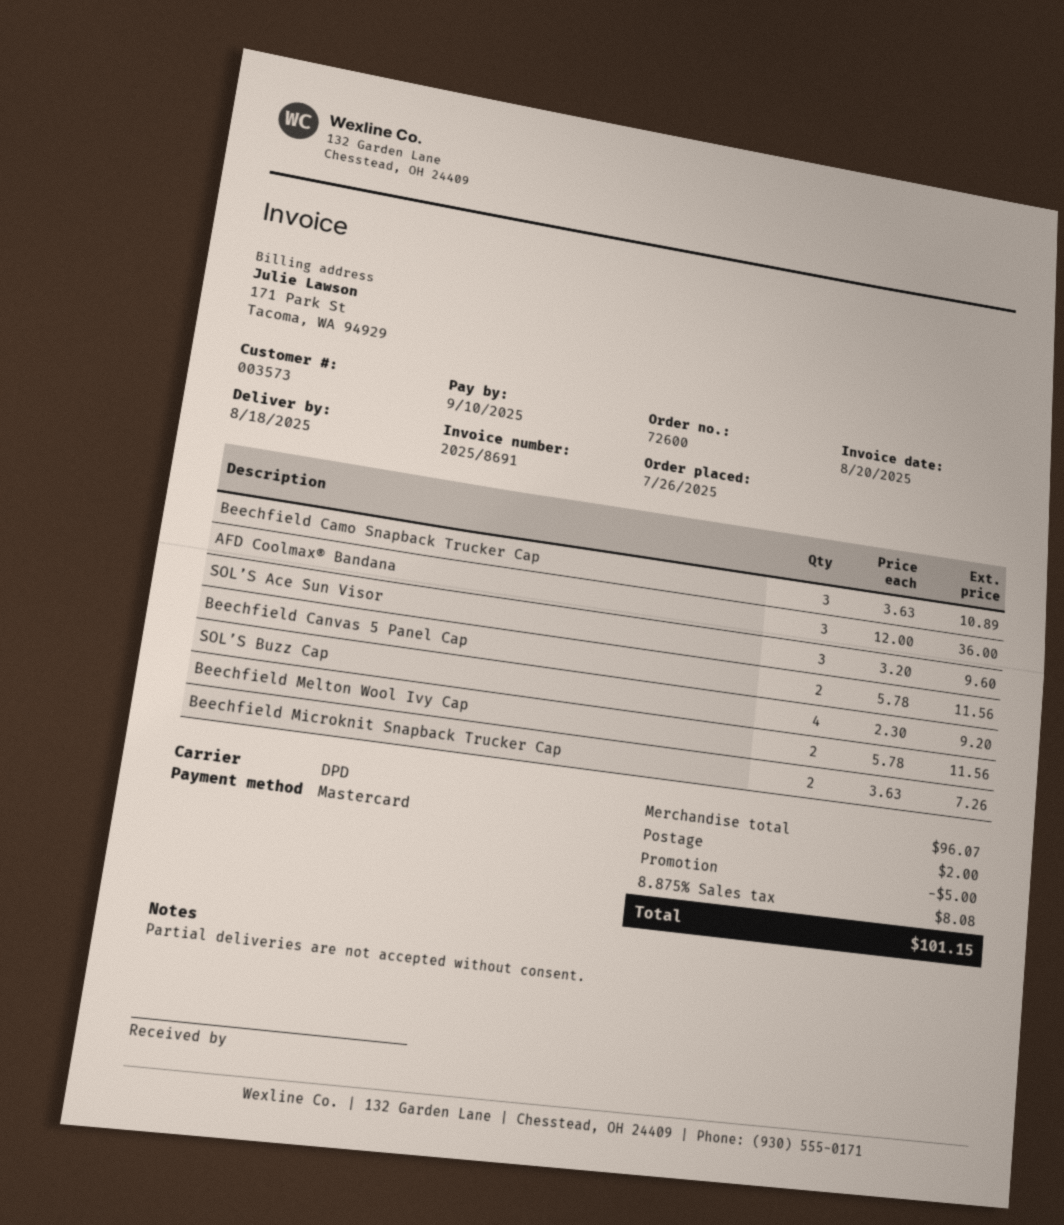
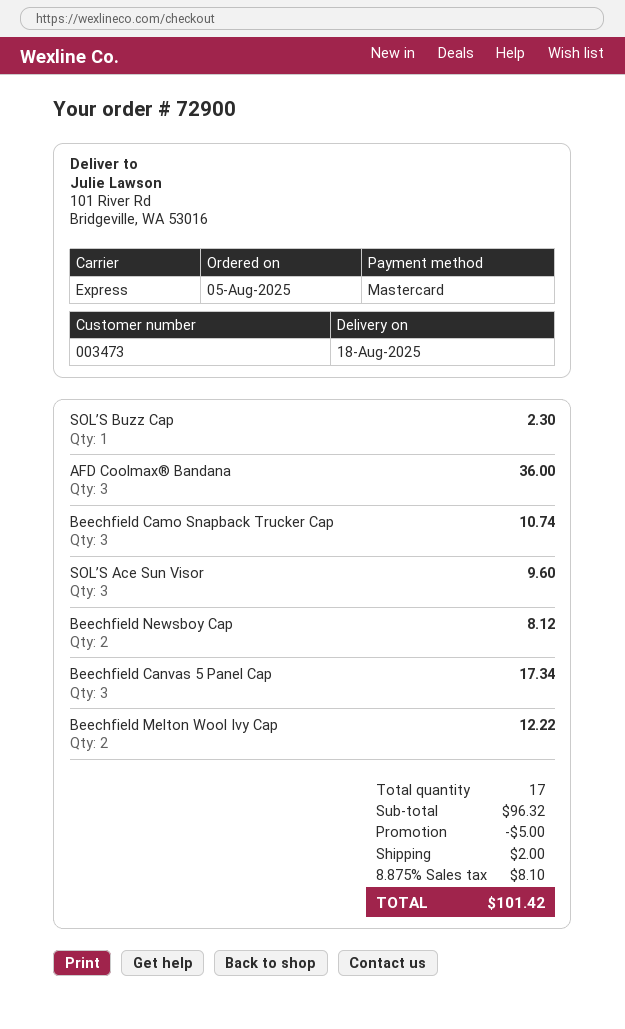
order number: 72600 -> 72900
order date: 2025-07-26 -> 2025-08-05
customer number: 003573 -> 003473
shipping method: DPD -> express
Beechfield Camo Snapback Trucker Cap: 3 for 10.89 -> 3 for 10.74
Beechfield Canvas 5 Panel Cap: 2 for 11.56 -> 3 for 17.34
SOL’S Buzz Cap: 4 for 9.20 -> 1 for 2.30
Beechfield Melton Wool Ivy Cap: 2 for 11.56 -> 2 for 12.22
Beechfield Microknit Snapback Trucker Cap: 2 for 7.26 -> none
Beechfield Newsboy Cap: none -> 2 for 8.12
subtotal: 96.07 -> 96.32
tax: 8.875% = 8.08 -> 8.875% = 8.10
total: 101.15 -> 101.42

